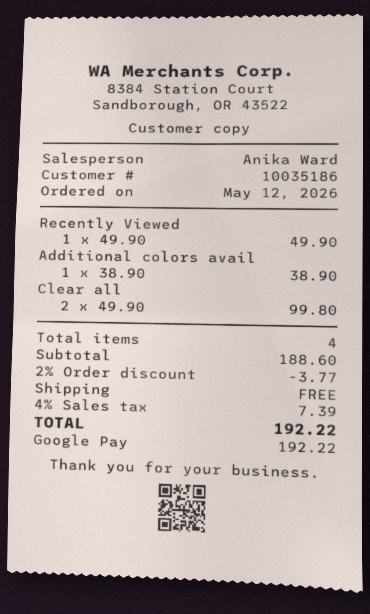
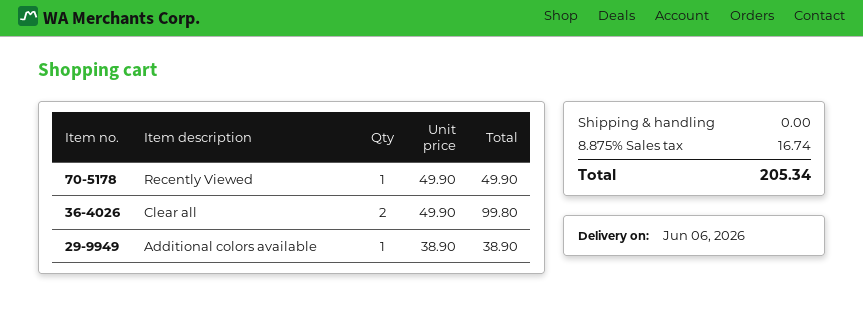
discount: 2% = 3.77 -> none
tax: 4% = 7.39 -> 8.875% = 16.74
total: 192.22 -> 205.34

